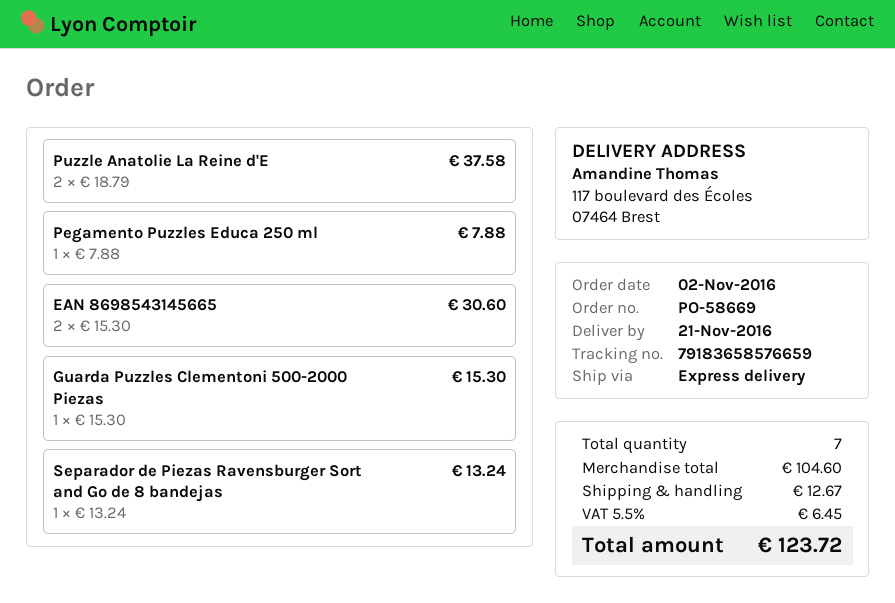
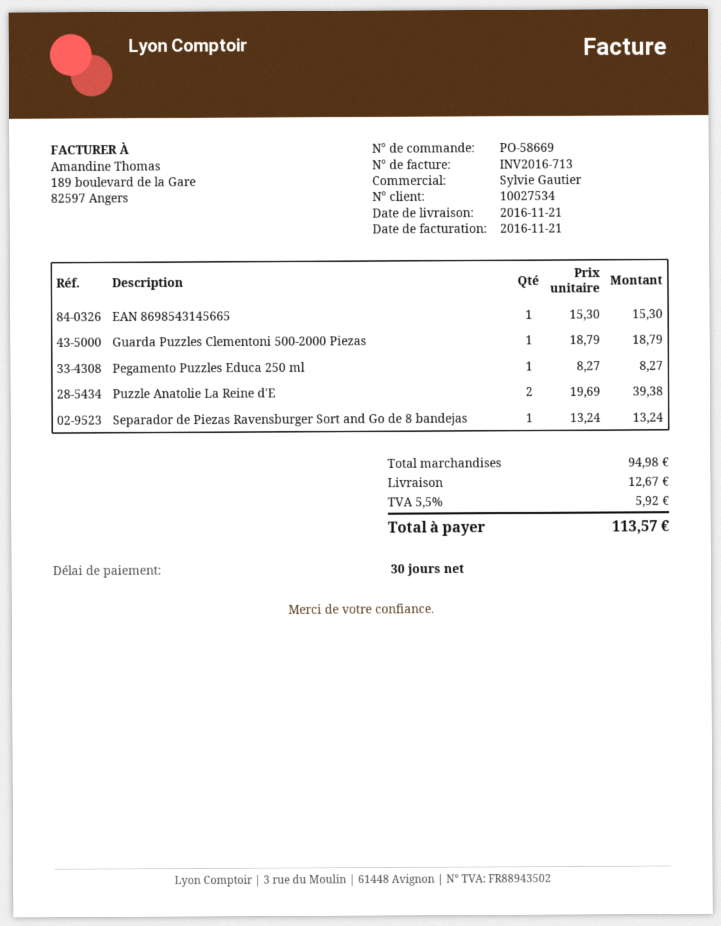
Puzzle Anatolie La Reine d'E: 2 x 18.79 = 37.58 -> 2 x 19.69 = 39.38
Pegamento Puzzles Educa 250 ml: 1 x 7.88 = 7.88 -> 1 x 8.27 = 8.27
EAN 8698543145665: 2 x 15.30 = 30.60 -> 1 x 15.30 = 15.30
Guarda Puzzles Clementoni 500-2000 Piezas: 1 x 15.30 = 15.30 -> 1 x 18.79 = 18.79
subtotal: 104.60 -> 94.98
tax: 5.5% = 6.45 -> 5.5% = 5.92
total: 123.72 -> 113.57

